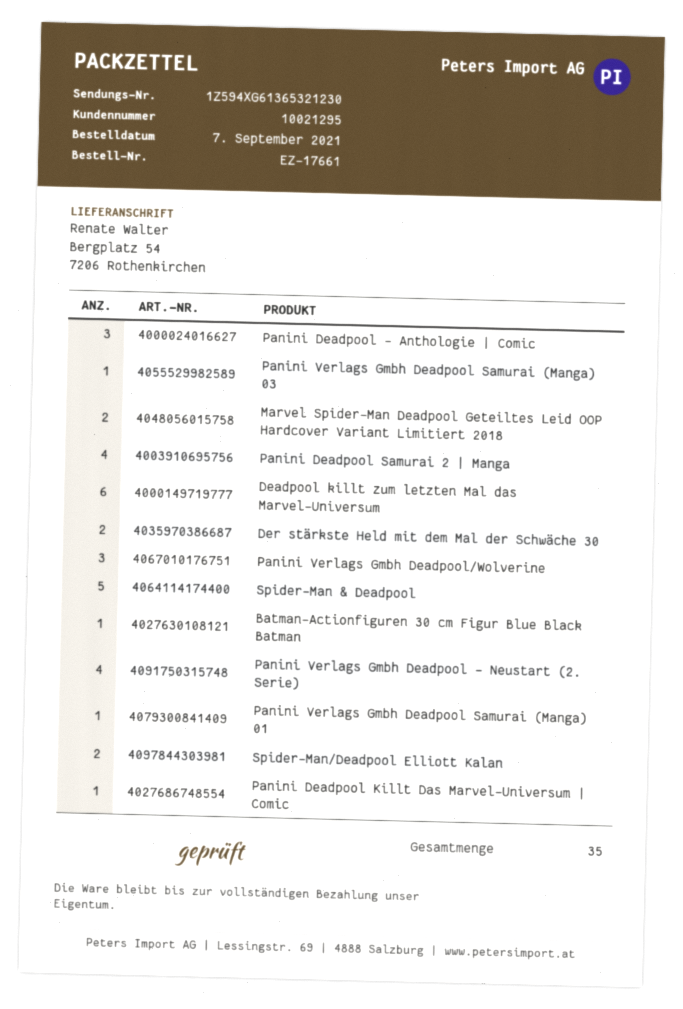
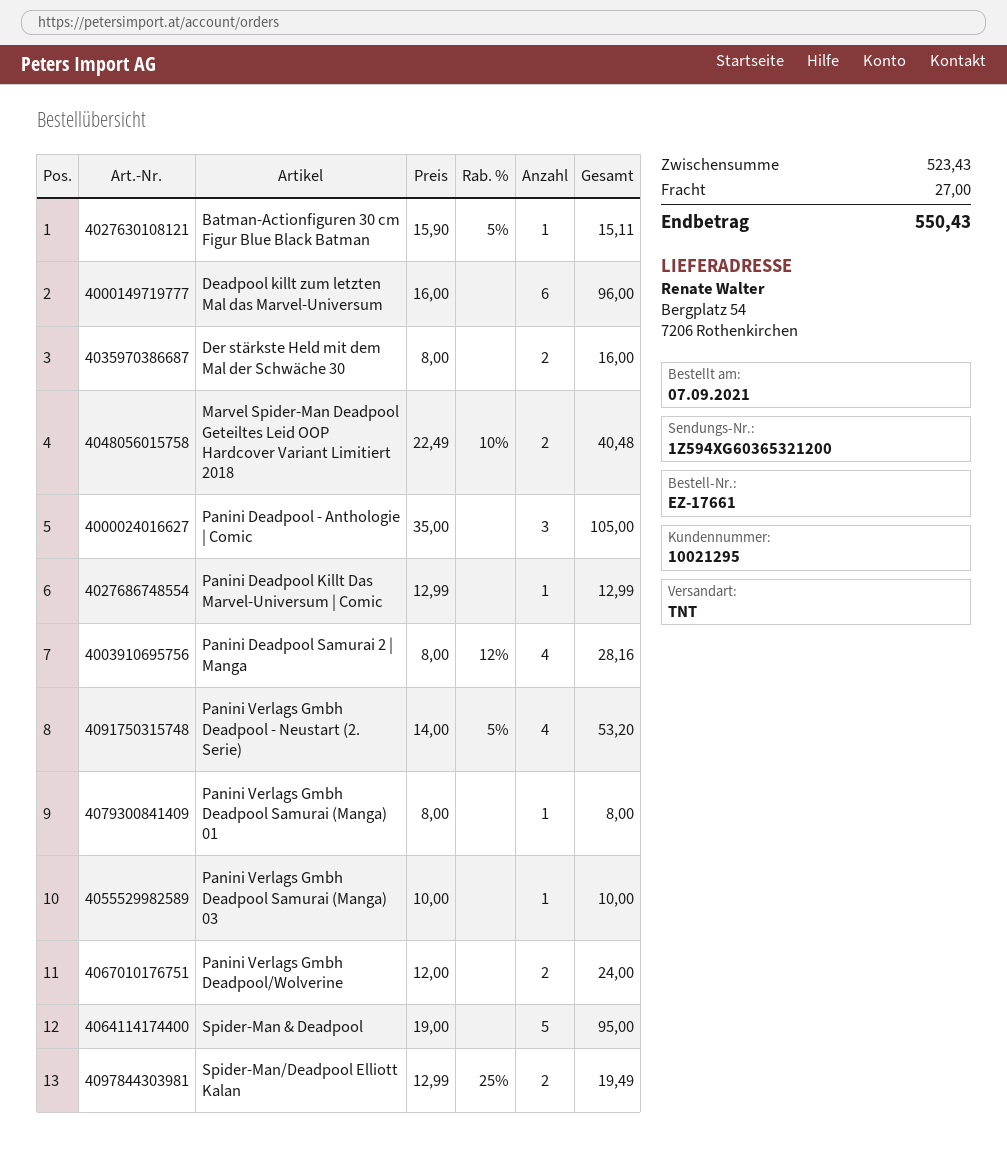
tracking number: 1Z594XG61365321230 -> 1Z594XG60365321200
Panini Verlags Gmbh Deadpool/Wolverine: 3 -> 2

